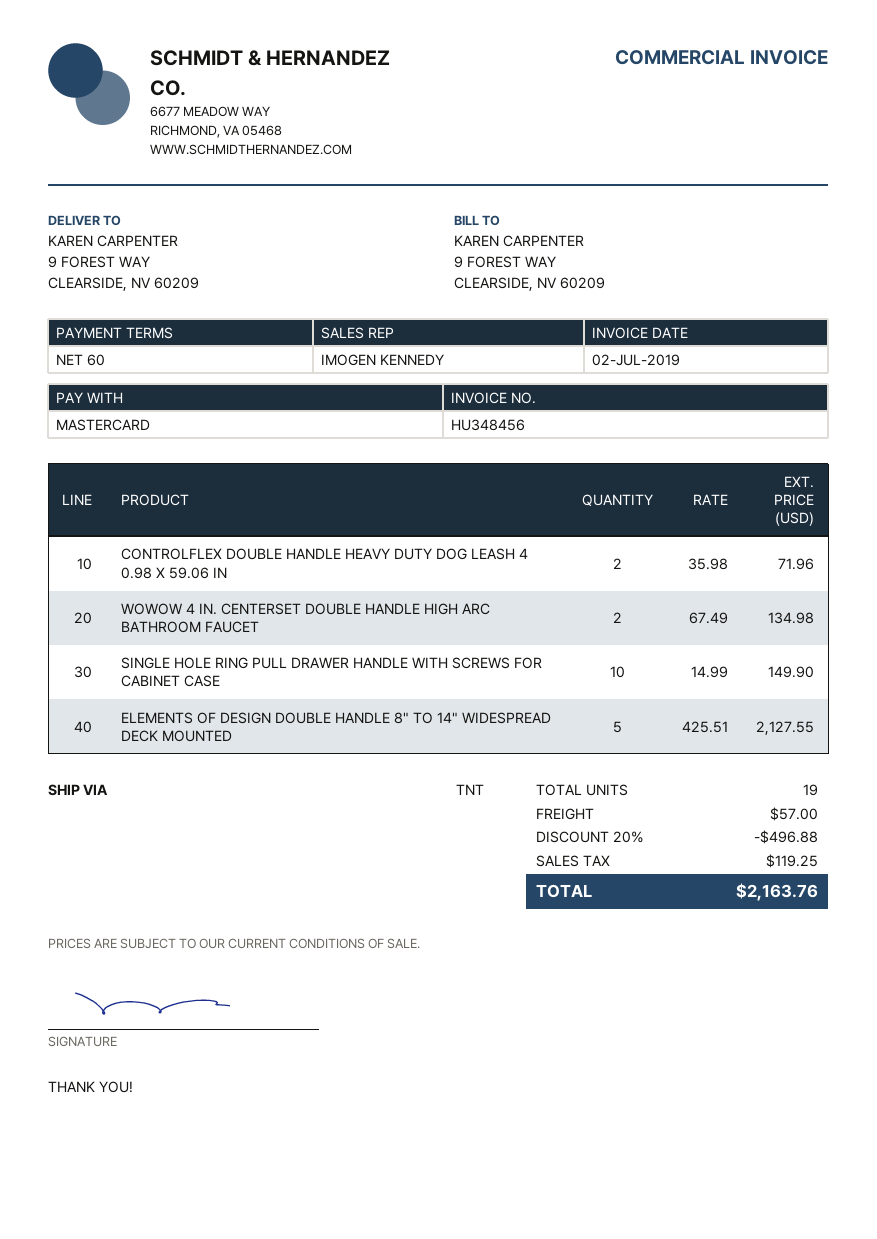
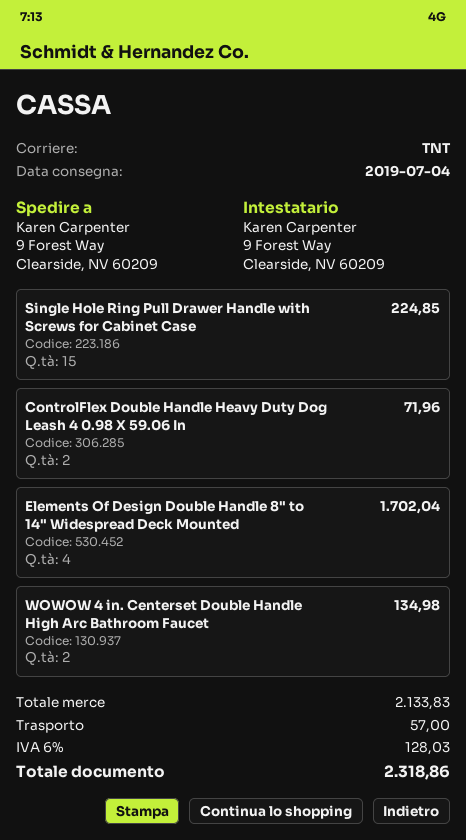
SINGLE HOLE RING PULL DRAWER HANDLE WITH SCREWS FOR CABINET CASE: 10 for 149.90 -> 15 for 224.85
ELEMENTS OF DESIGN DOUBLE HANDLE 8" TO 14" WIDESPREAD DECK MOUNTED: 5 for 2127.55 -> 4 for 1702.04
discount: 20% = 496.88 -> none
tax: 119.25 -> 128.03
total: 2163.76 -> 2318.86

